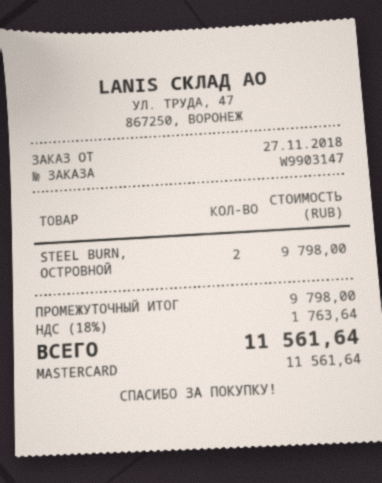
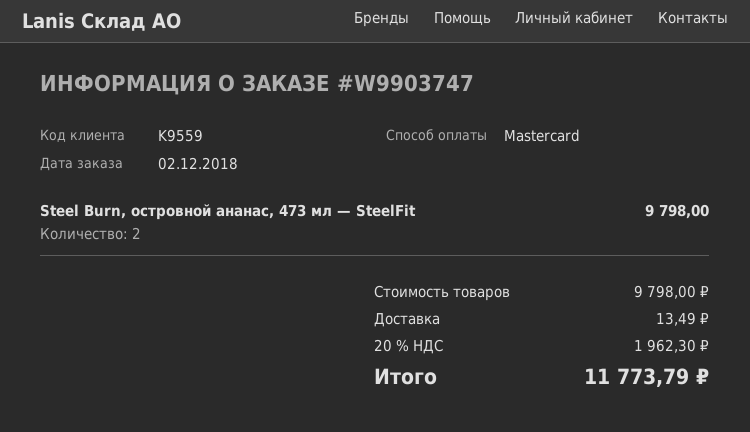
order number: W9903147 -> W9903747
order date: 2018-11-27 -> 2018-12-02
shipping: none -> 13.49
tax: 18% = 1763.64 -> 20% = 1962.30
total: 11561.64 -> 11773.79

